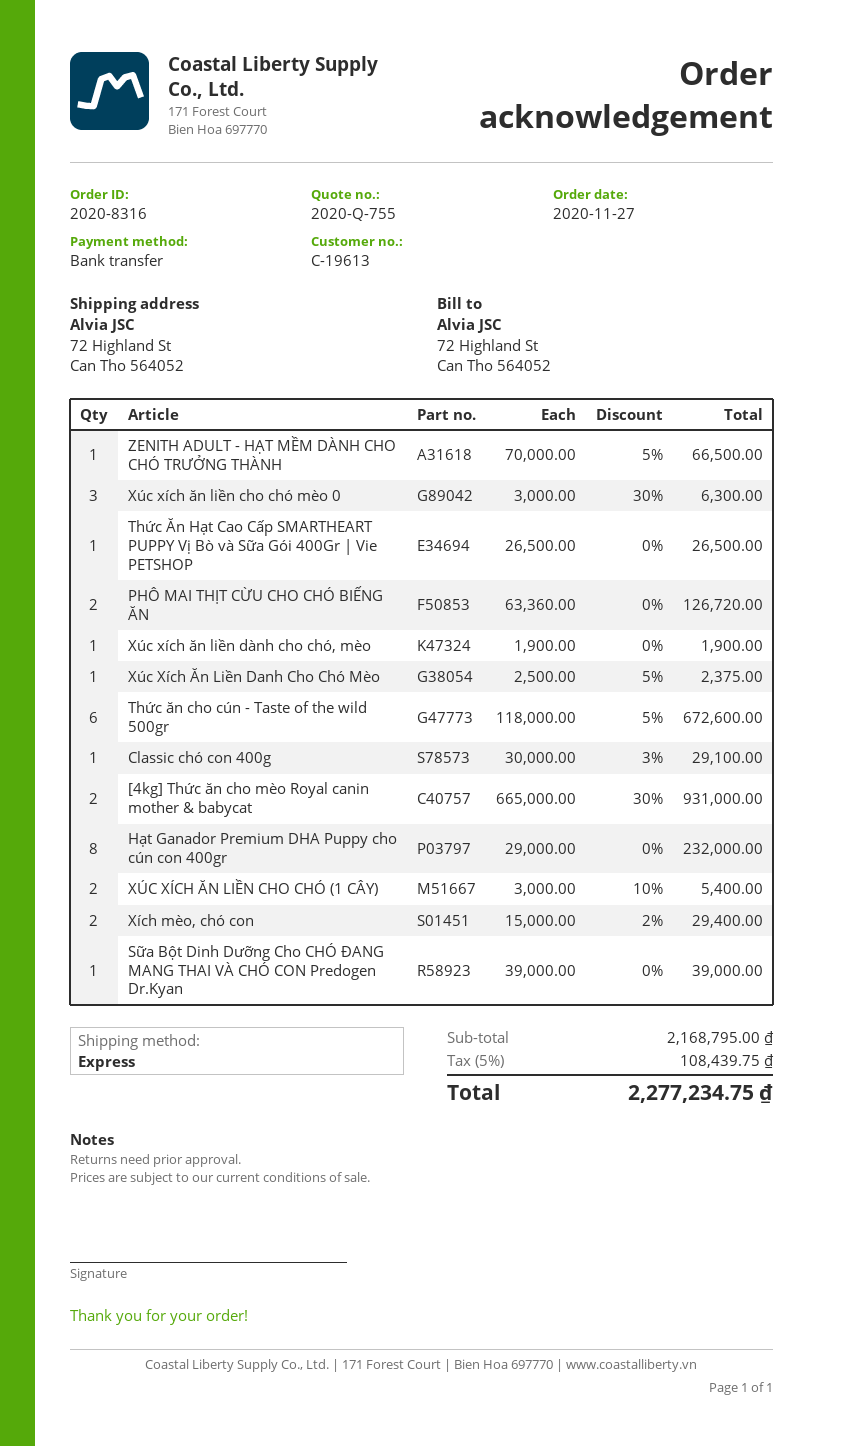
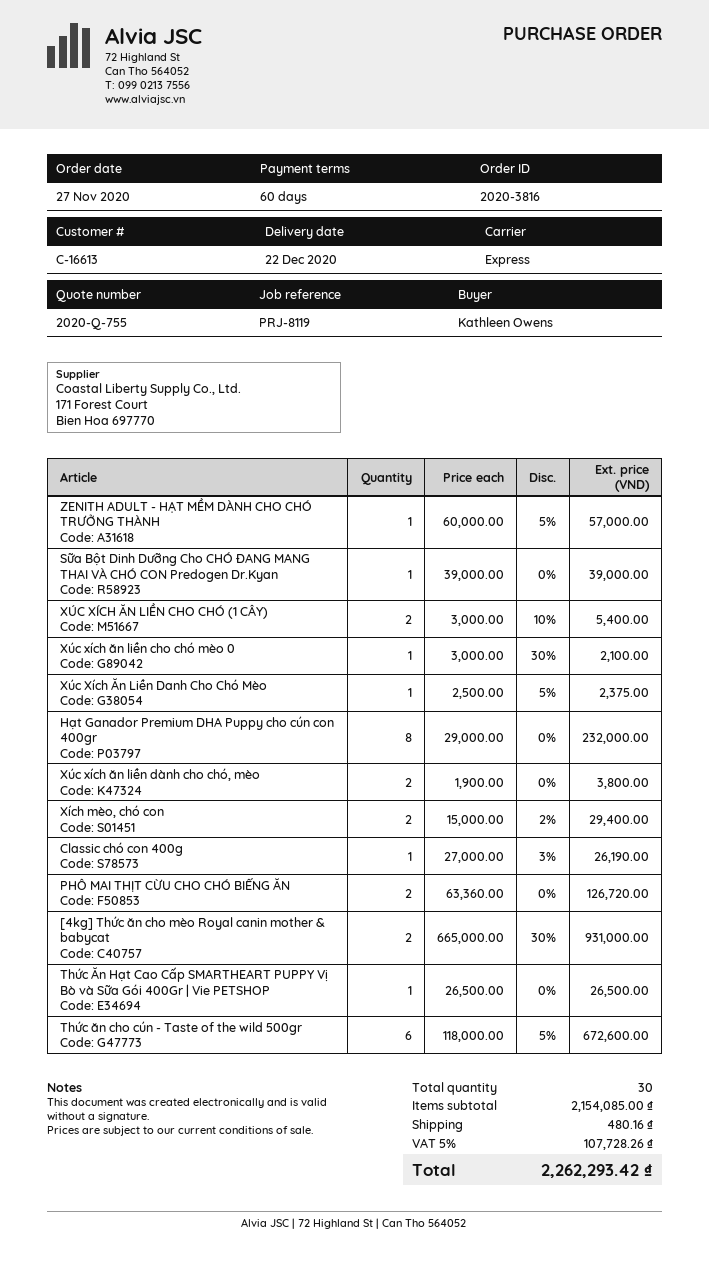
order number: 2020-8316 -> 2020-3816
customer number: C-19613 -> C-16613
ZENITH ADULT - HẠT MỀM DÀNH CHO CHÓ TRƯỞNG THÀNH: 1 x 70000.00 - 5% = 66500.00 -> 1 x 60000.00 - 5% = 57000.00
Xúc xích ăn liền cho chó mèo 0: 3 x 3000.00 - 30% = 6300.00 -> 1 x 3000.00 - 30% = 2100.00
Xúc xích ăn liền dành cho chó, mèo: 1 x 1900.00 = 1900.00 -> 2 x 1900.00 = 3800.00
Classic chó con 400g: 1 x 30000.00 - 3% = 29100.00 -> 1 x 27000.00 - 3% = 26190.00
subtotal: 2168795.00 -> 2154085.00
shipping: none -> 480.16
tax: 5% = 108439.75 -> 5% = 107728.26
total: 2277234.75 -> 2262293.42

